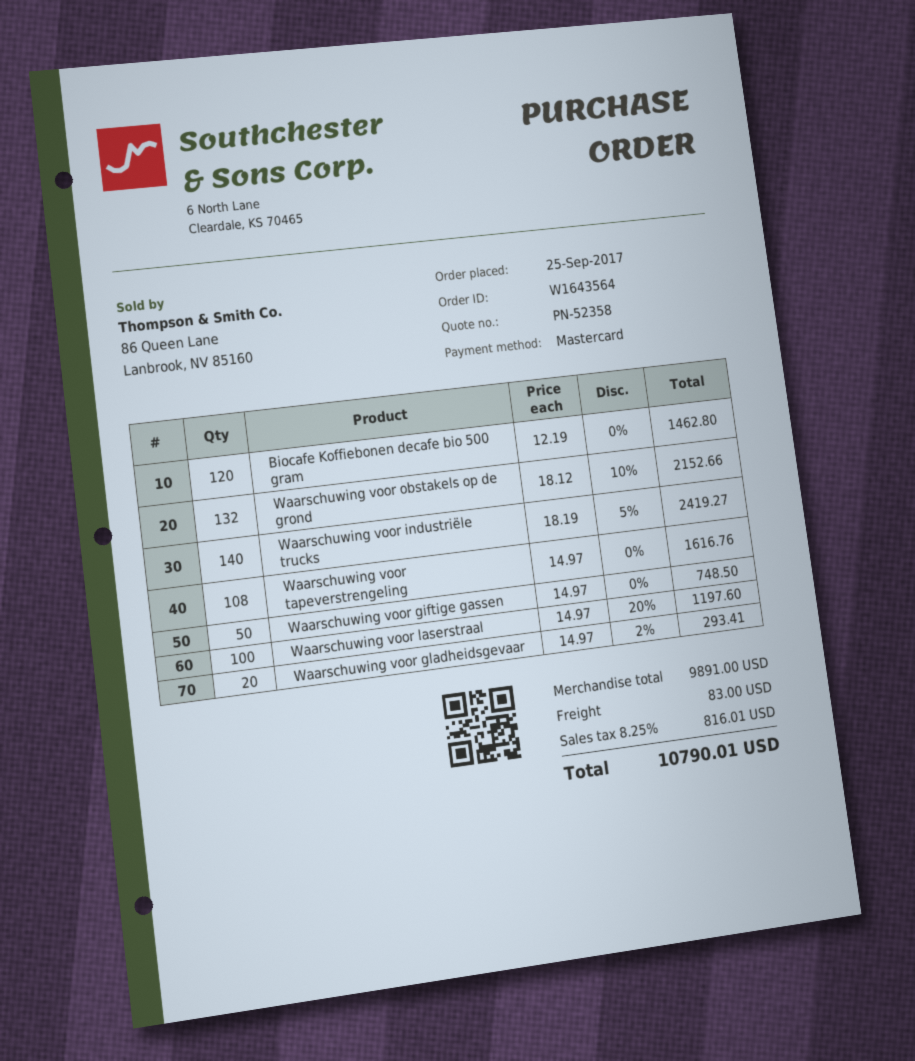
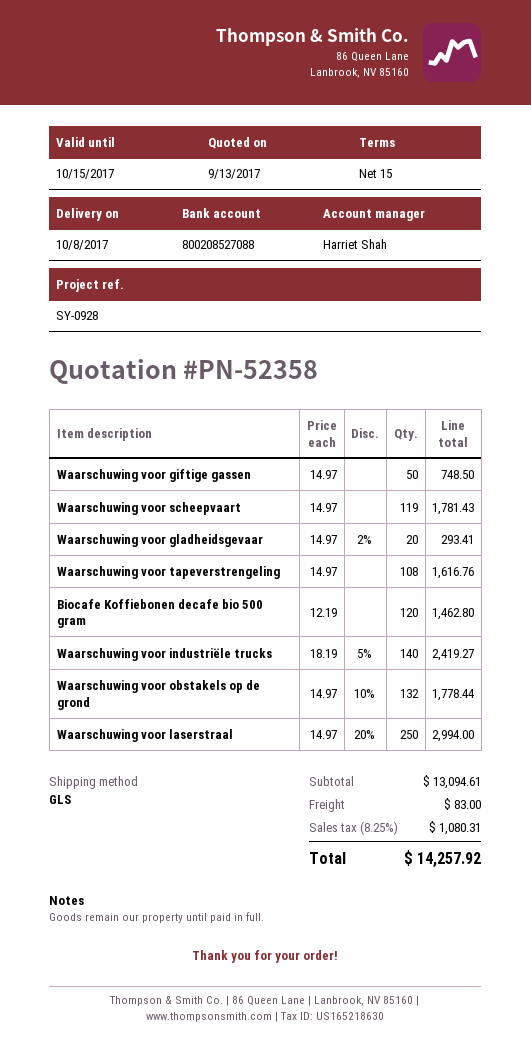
Waarschuwing voor obstakels op de grond: 132 x 18.12 - 10% = 2152.66 -> 132 x 14.97 - 10% = 1778.44
Waarschuwing voor laserstraal: 100 x 14.97 - 20% = 1197.60 -> 250 x 14.97 - 20% = 2994.00
Waarschuwing voor scheepvaart: none -> 119 x 14.97 = 1781.43
subtotal: 9891.00 -> 13094.61
tax: 8.25% = 816.01 -> 8.25% = 1080.31
total: 10790.01 -> 14257.92

